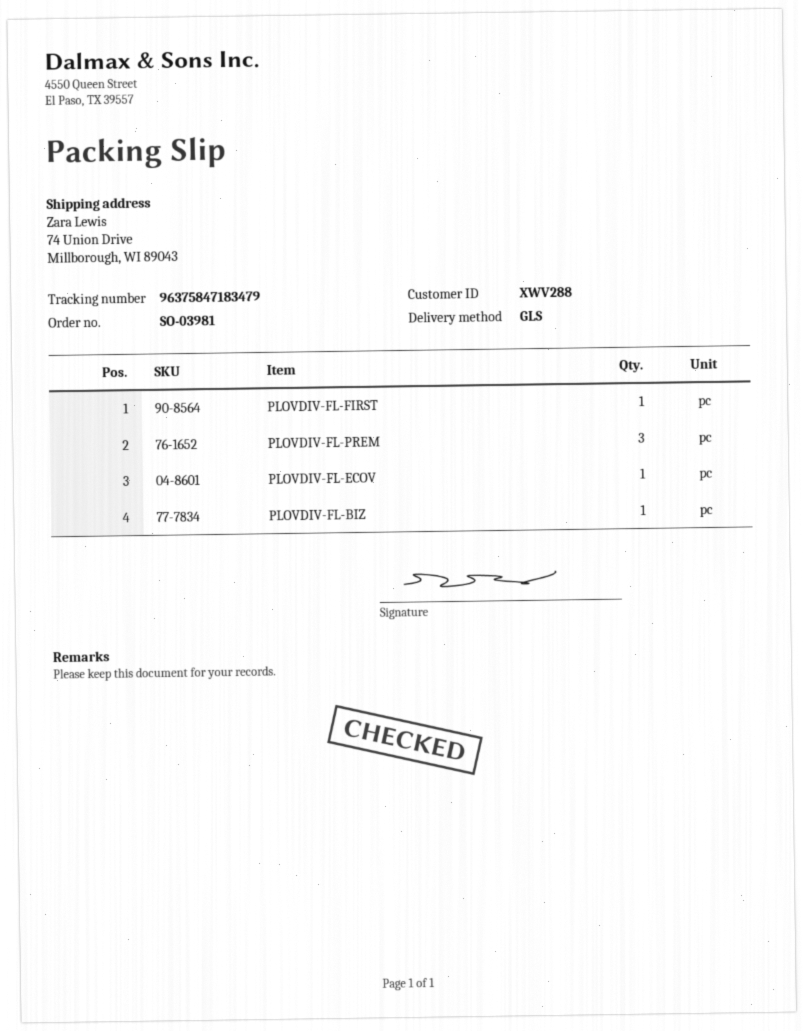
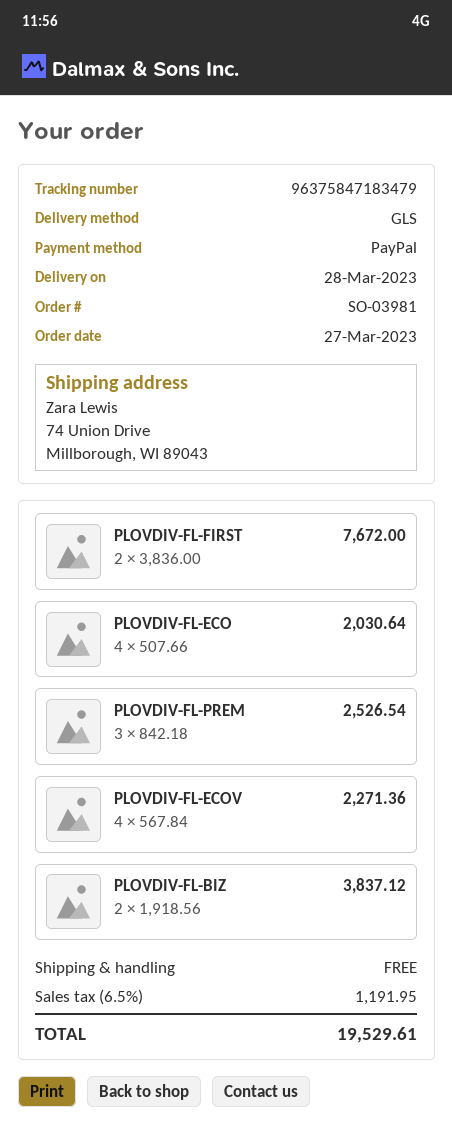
PLOVDIV-FL-FIRST: 1 -> 2
PLOVDIV-FL-ECOV: 1 -> 4
PLOVDIV-FL-BIZ: 1 -> 2
PLOVDIV-FL-ECO: none -> 4

